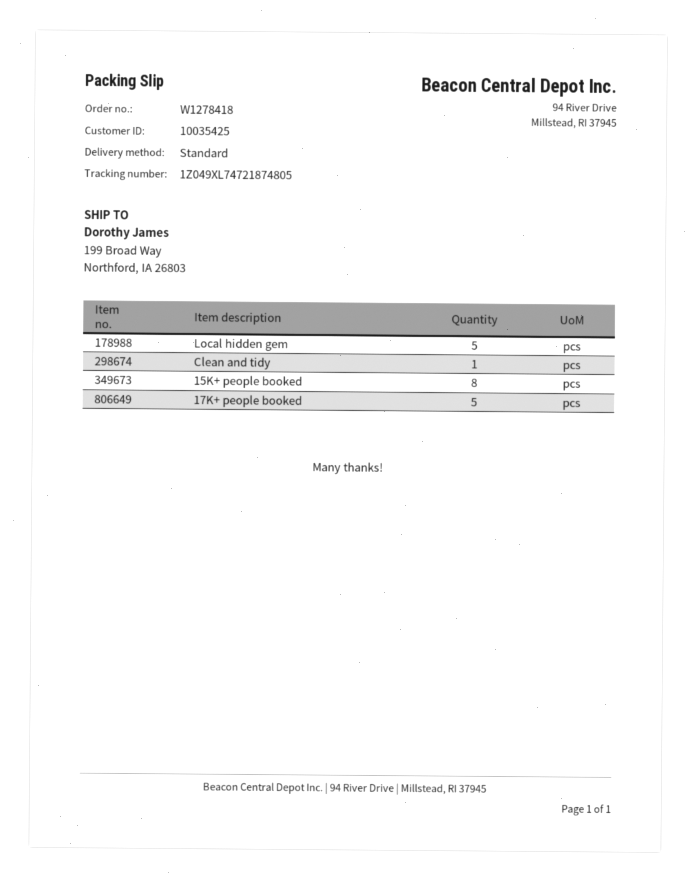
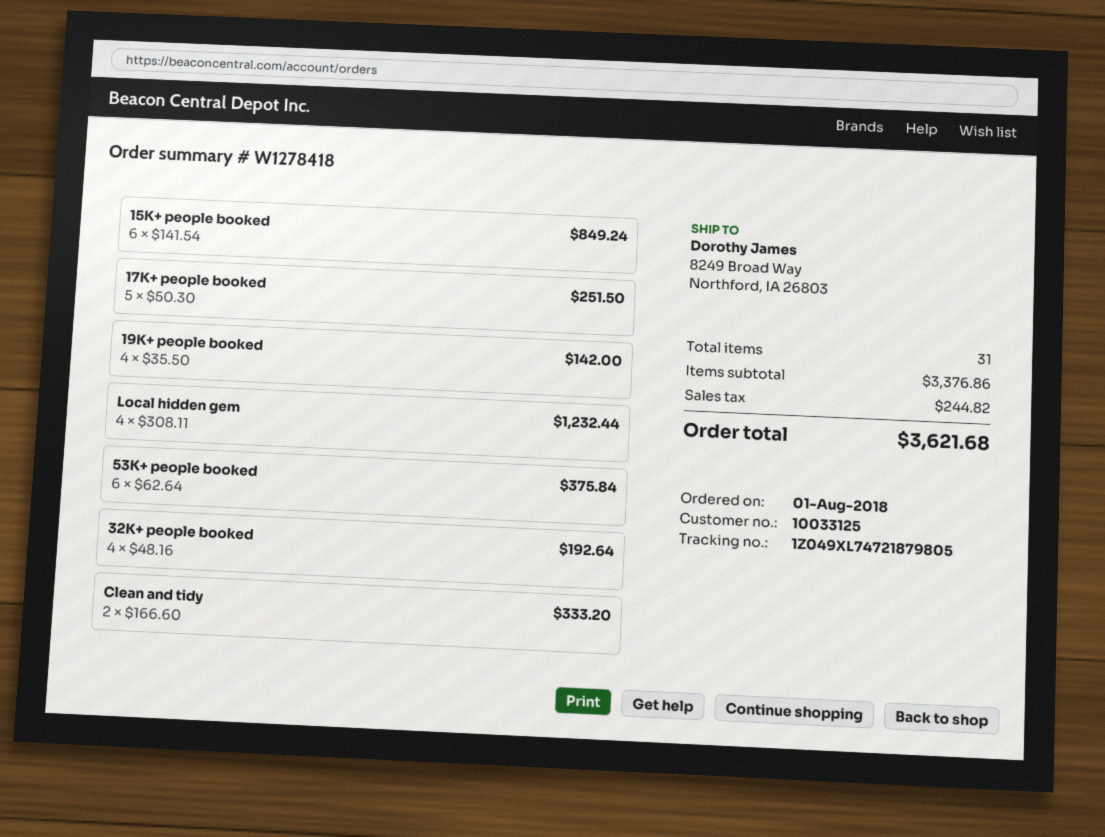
customer number: 10035425 -> 10033125
tracking number: 1Z049XL74721874805 -> 1Z049XL74721879805
ship to: 199 Broad Way, Northford, IA 26803 -> 8249 Broad Way, Northford, IA 26803
Local hidden gem: 5 -> 4
Clean and tidy: 1 -> 2
15K+ people booked: 8 -> 6
19K+ people booked: none -> 4
53K+ people booked: none -> 6
32K+ people booked: none -> 4

